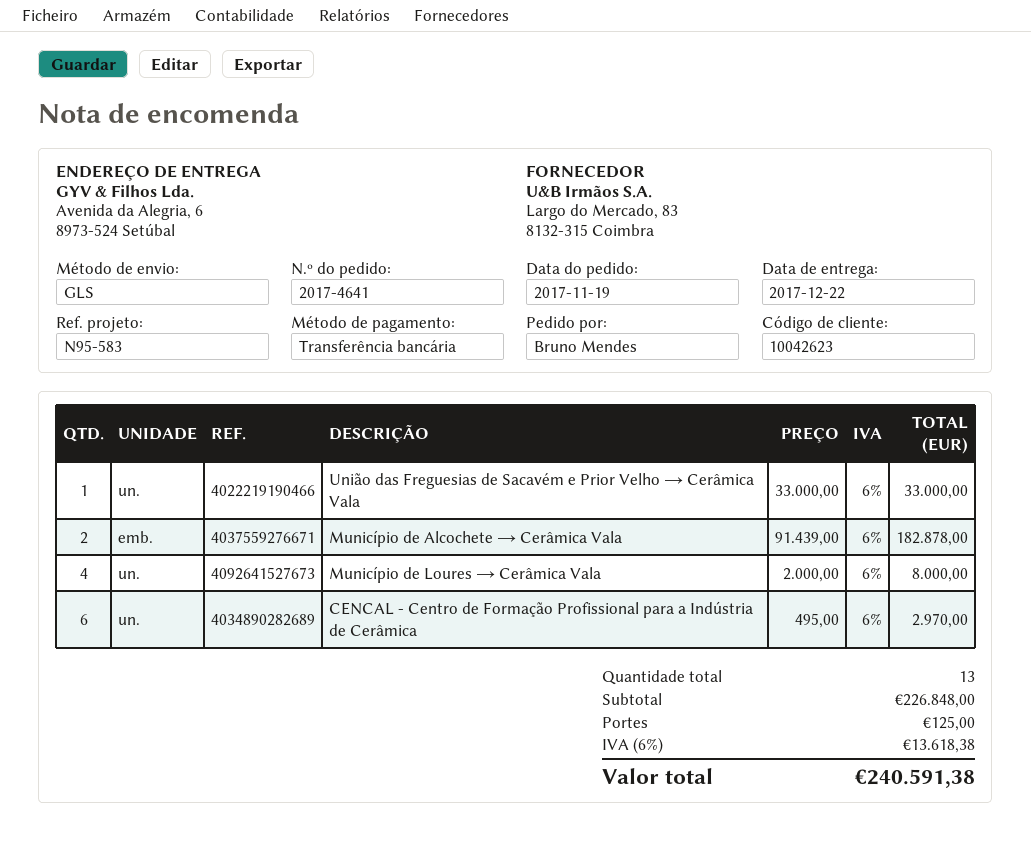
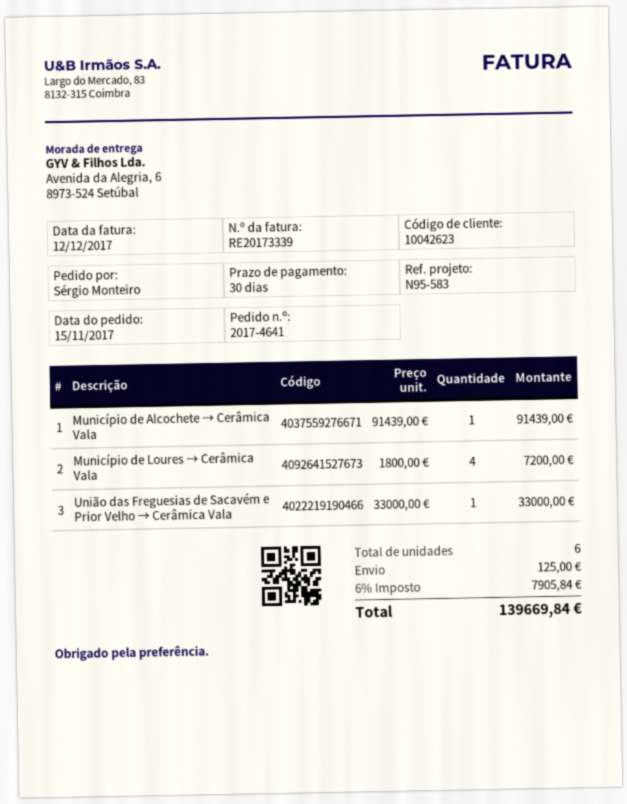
order date: 2017-11-19 -> 2017-11-15
ordered by: Bruno Mendes -> Sérgio Monteiro
Município de Alcochete → Cerâmica Vala: 2 x 91439.00 = 182878.00 -> 1 x 91439.00 = 91439.00
Município de Loures → Cerâmica Vala: 4 x 2000.00 = 8000.00 -> 4 x 1800.00 = 7200.00
CENCAL - Centro de Formação Profissional para a Indústria de Cerâmica: 6 x 495.00 = 2970.00 -> none
total quantity: 13 -> 6
tax: 6% = 13618.38 -> 6% = 7905.84
total: 240591.38 -> 139669.84

